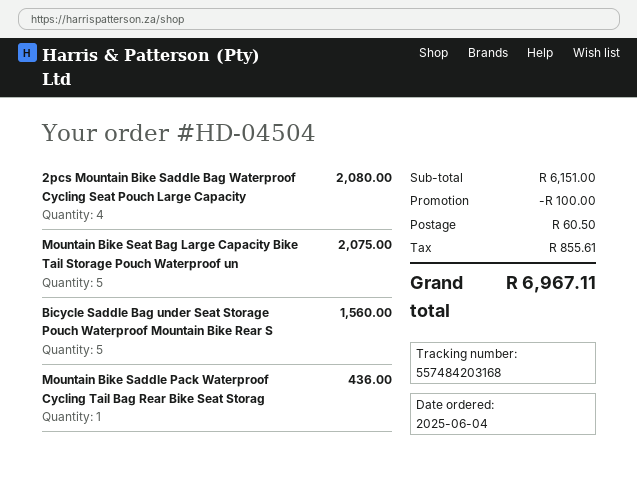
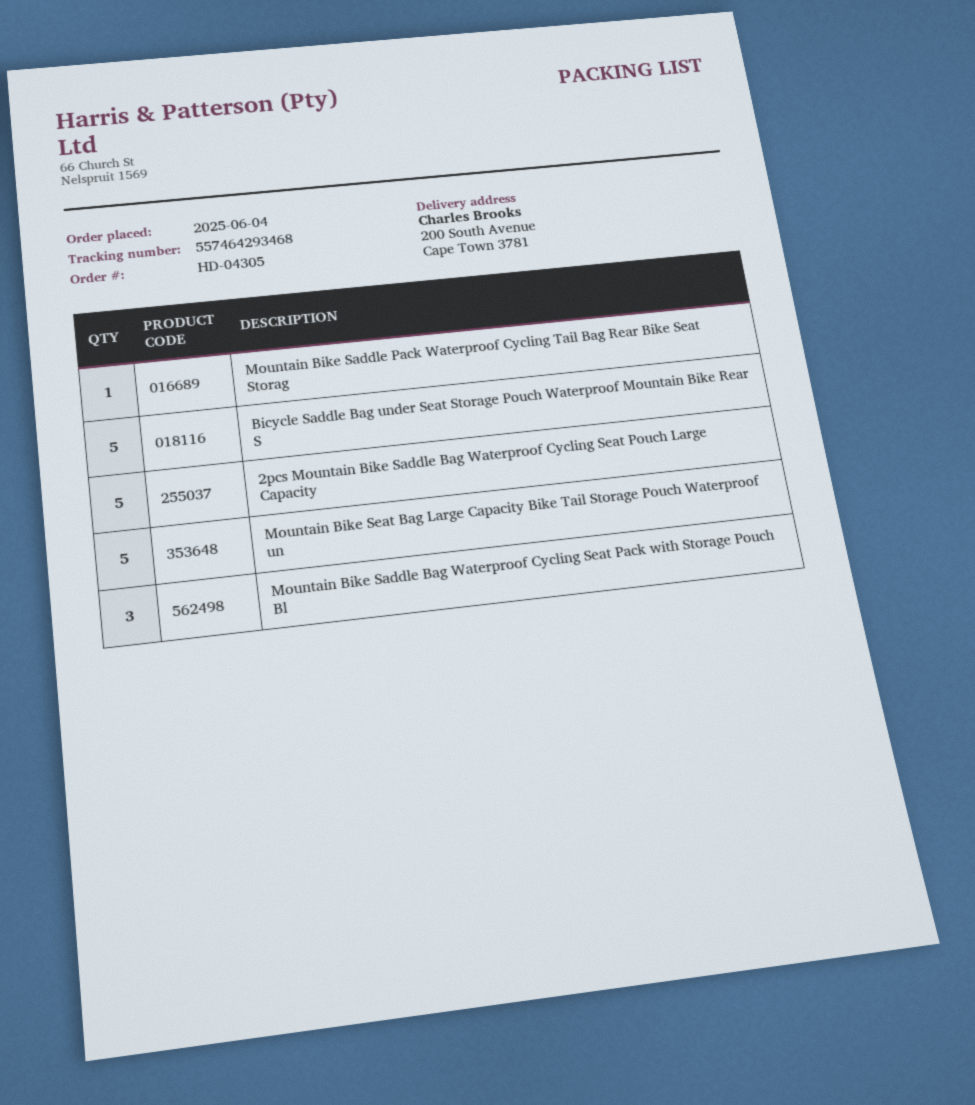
order number: HD-04504 -> HD-04305
tracking number: 557484203168 -> 557464293468
2pcs Mountain Bike Saddle Bag Waterproof Cycling Seat Pouch Large Capacity: 4 -> 5
Mountain Bike Saddle Bag Waterproof Cycling Seat Pack with Storage Pouch Bl: none -> 3

